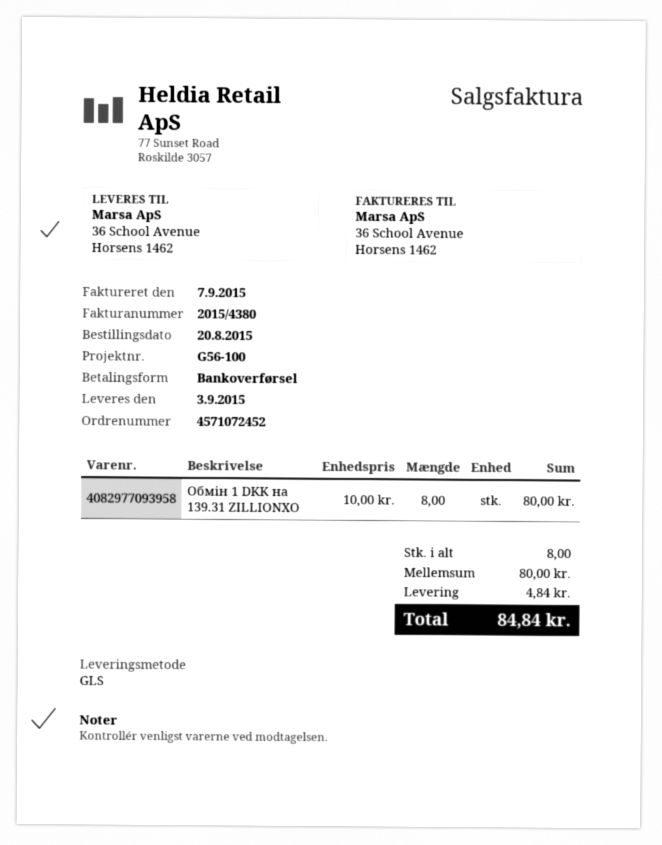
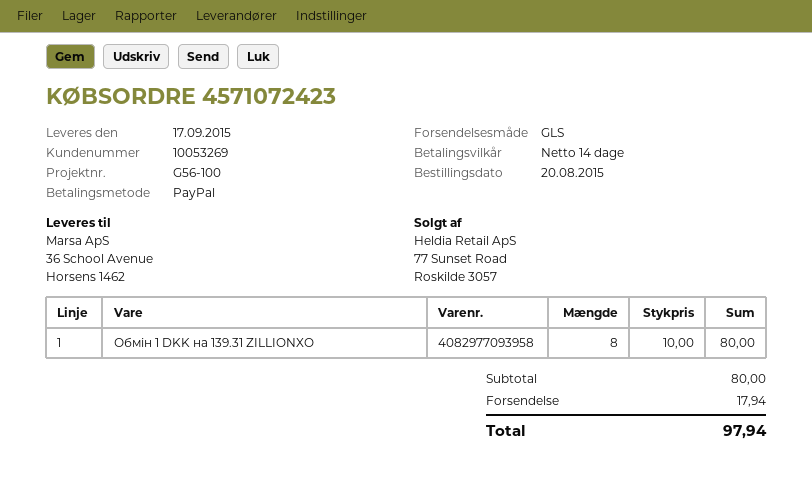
order number: 4571072452 -> 4571072423
delivery date: 2015-09-03 -> 2015-09-17
payment method: bank transfer -> PayPal
shipping: 4.84 -> 17.94
total: 84.84 -> 97.94

